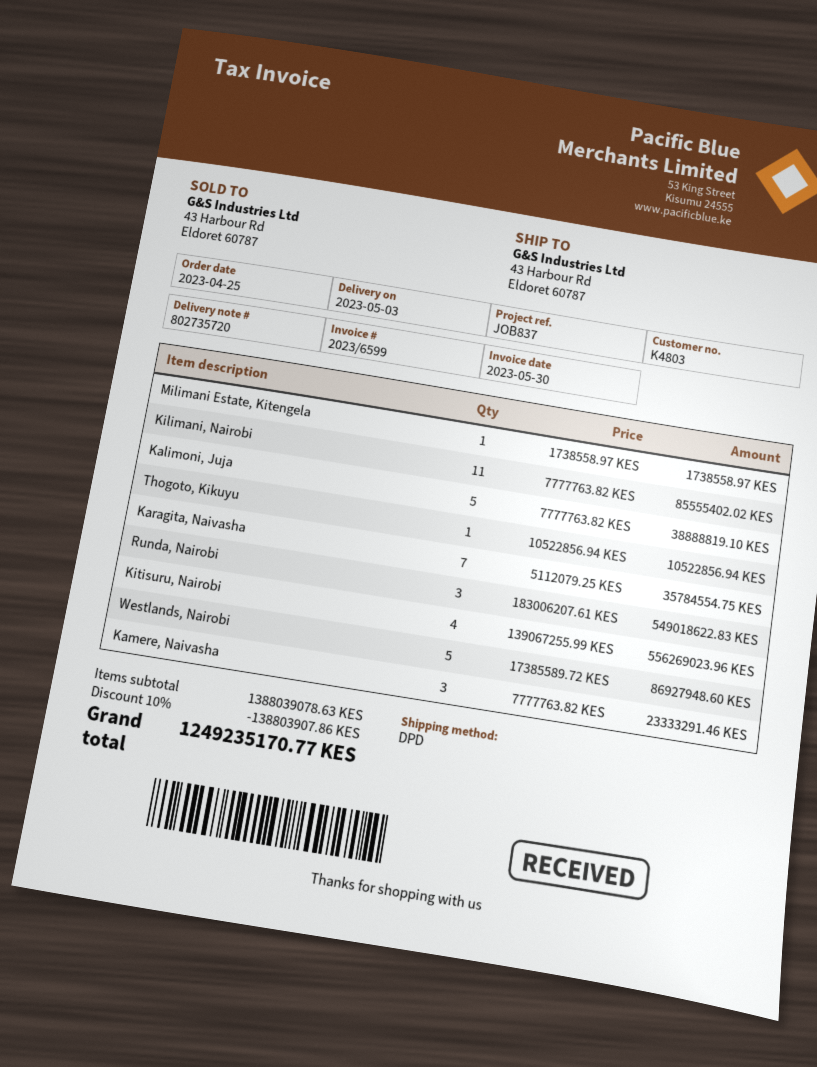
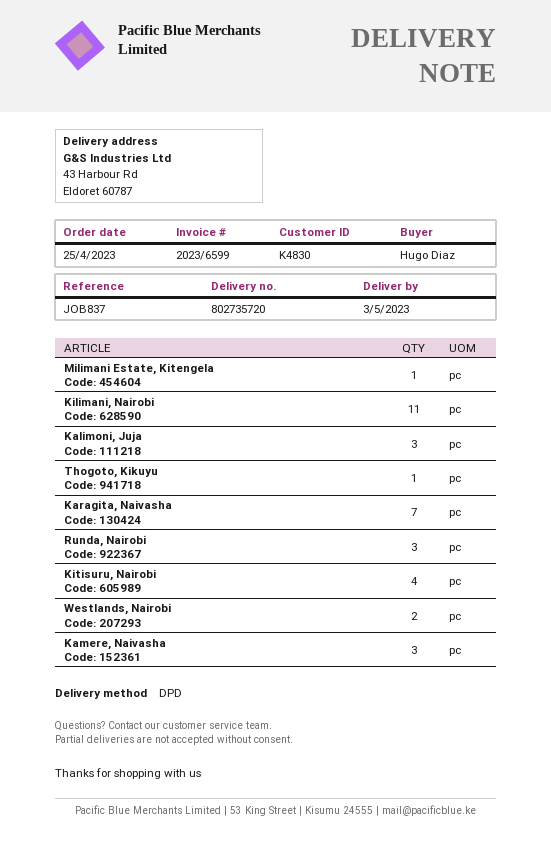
customer number: K4803 -> K4830
Kalimoni, Juja: 5 -> 3
Westlands, Nairobi: 5 -> 2

